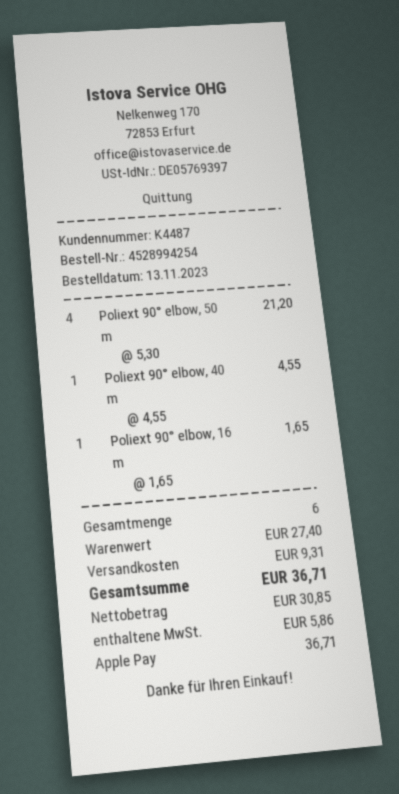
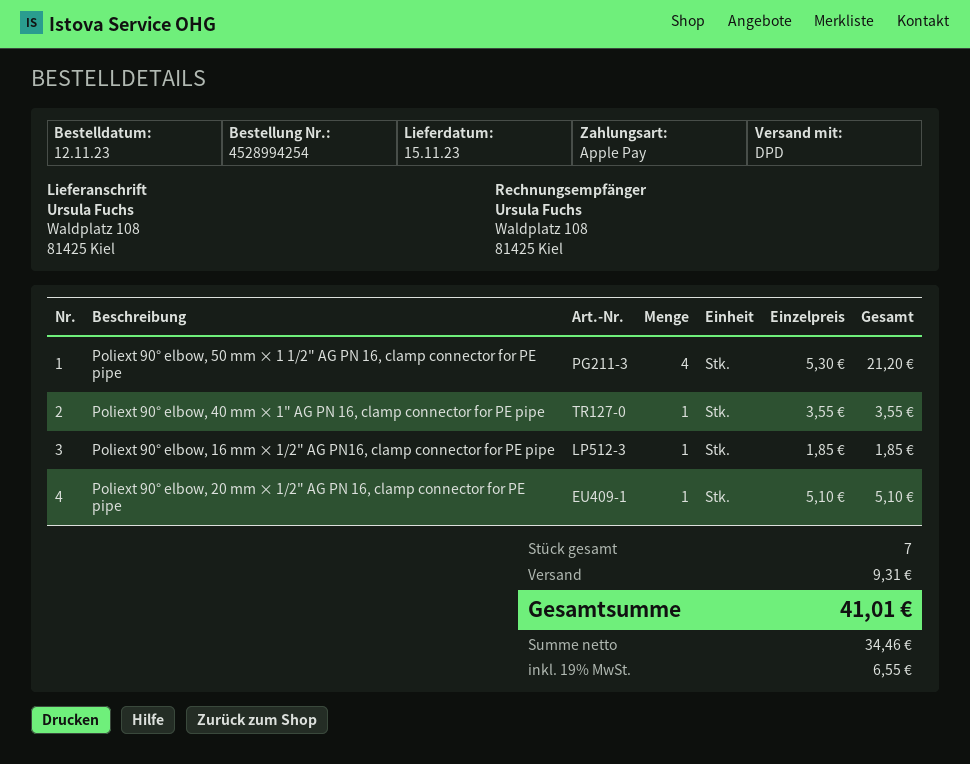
order date: 2023-11-13 -> 2023-11-12
Poliext 90° elbow, 40 m: 1 x 4.55 = 4.55 -> 1 x 3.55 = 3.55
Poliext 90° elbow, 16 m: 1 x 1.65 = 1.65 -> 1 x 1.85 = 1.85
Poliext 90° elbow, 20 mm × 1/2" AG PN 16, clamp connector for PE pipe: none -> 1 x 5.10 = 5.10
total quantity: 6 -> 7
net: 30.85 -> 34.46
tax: 5.86 -> 6.55
total: 36.71 -> 41.01

